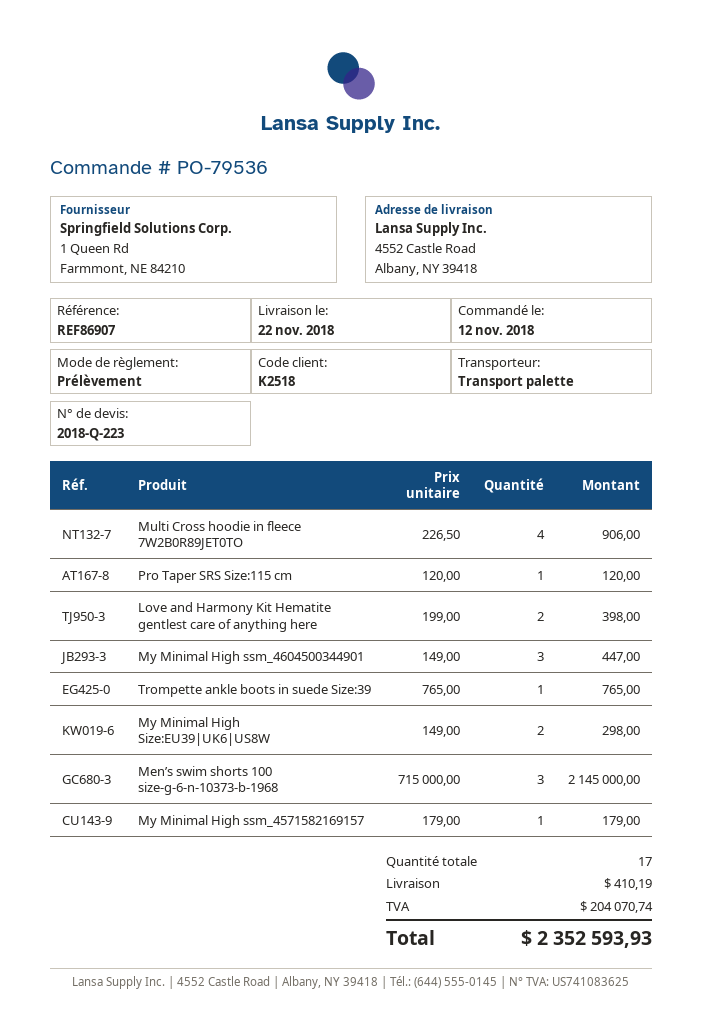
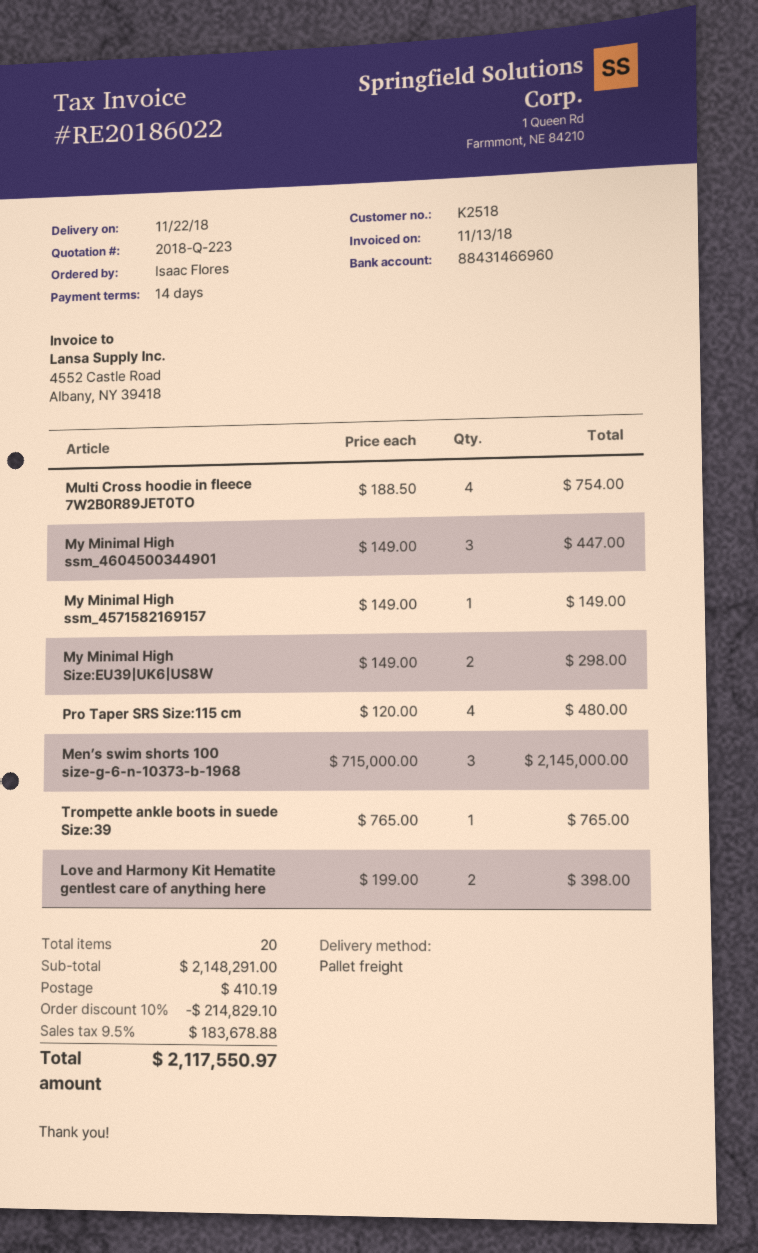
Multi Cross hoodie in fleece 7W2B0R89JET0TO: 4 x 226.50 = 906.00 -> 4 x 188.50 = 754.00
Pro Taper SRS Size:115 cm: 1 x 120.00 = 120.00 -> 4 x 120.00 = 480.00
My Minimal High ssm_4571582169157: 1 x 179.00 = 179.00 -> 1 x 149.00 = 149.00
total quantity: 17 -> 20
discount: none -> 10% = 214829.10
tax: 204070.74 -> 183678.88
total: 2352593.93 -> 2117550.97

